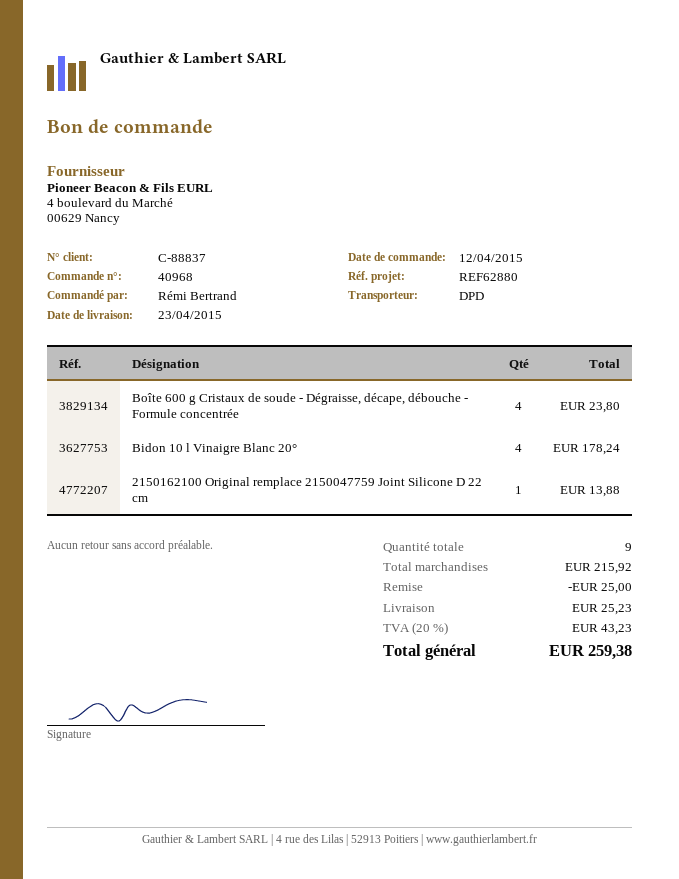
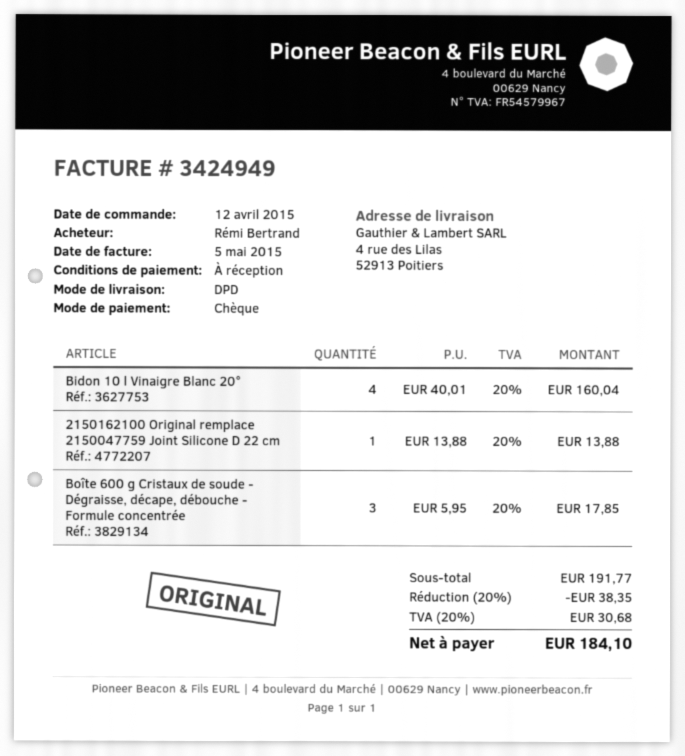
Boîte 600 g Cristaux de soude - Dégraisse, décape, débouche - Formule concentrée: 4 for 23.80 -> 3 for 17.85
Bidon 10 l Vinaigre Blanc 20°: 4 for 178.24 -> 4 for 160.04
subtotal: 215.92 -> 191.77
discount: 25.00 -> 38.35
shipping: 25.23 -> none
tax: 20% = 43.23 -> 20% = 30.68
total: 259.38 -> 184.10

